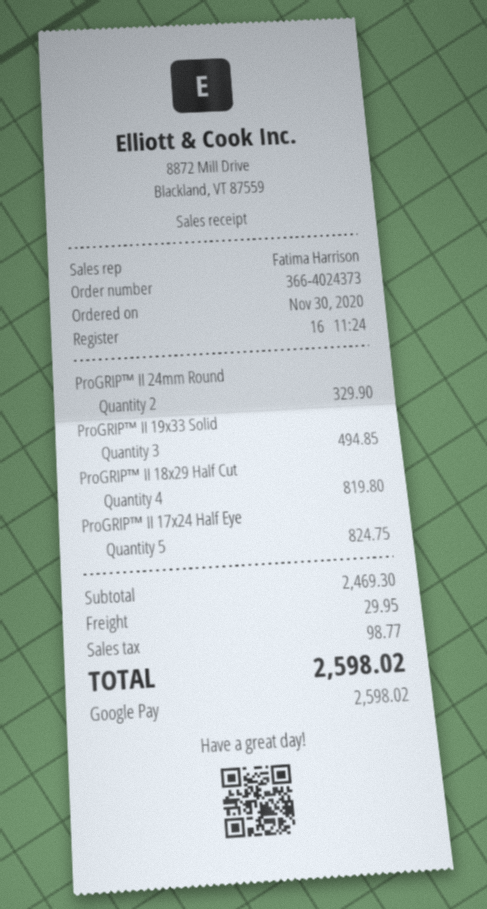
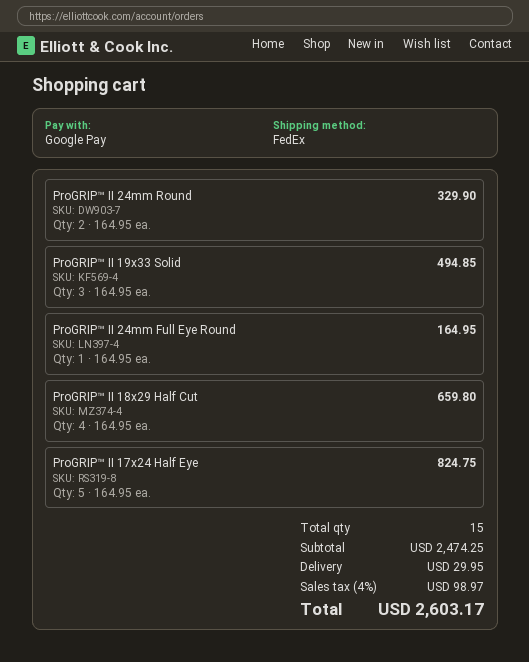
ProGRIP™ II 18x29 Half Cut: 4 for 819.80 -> 4 for 659.80
ProGRIP™ II 24mm Full Eye Round: none -> 1 for 164.95
subtotal: 2469.30 -> 2474.25
tax: 98.77 -> 98.97
total: 2598.02 -> 2603.17

